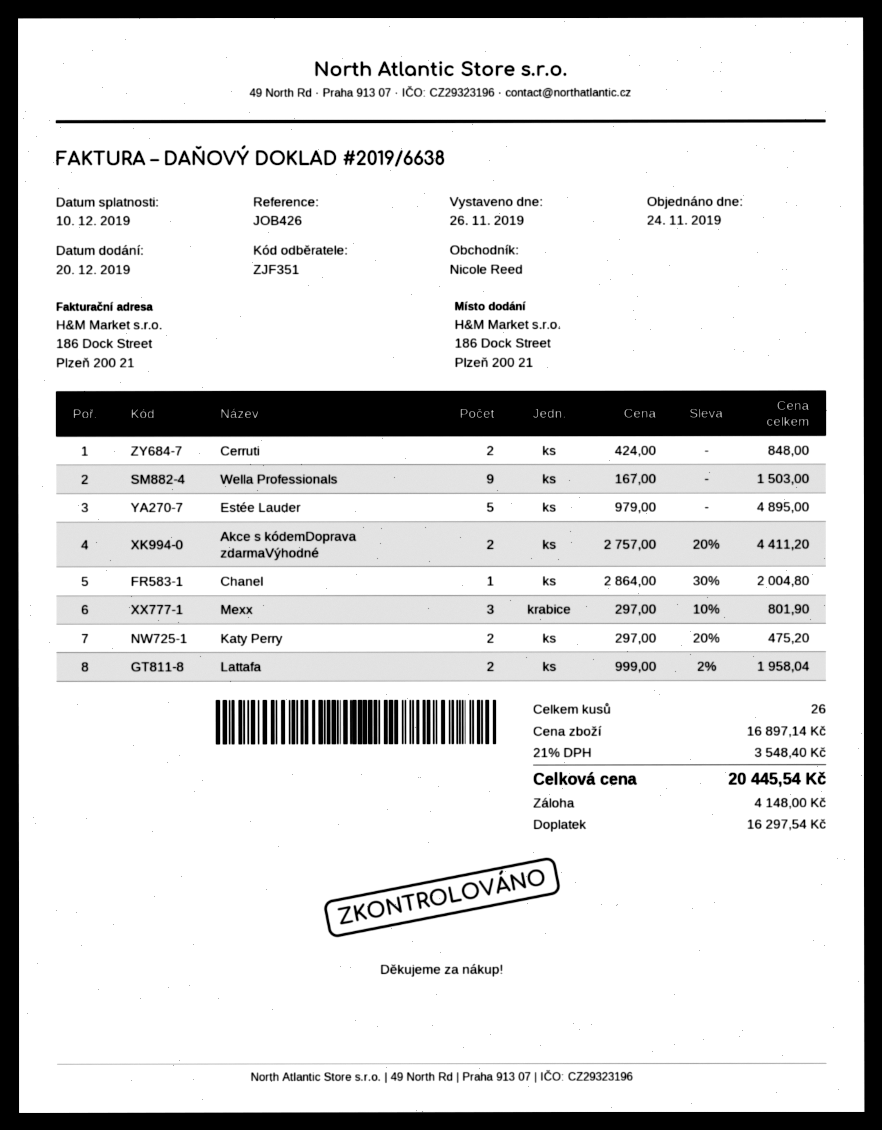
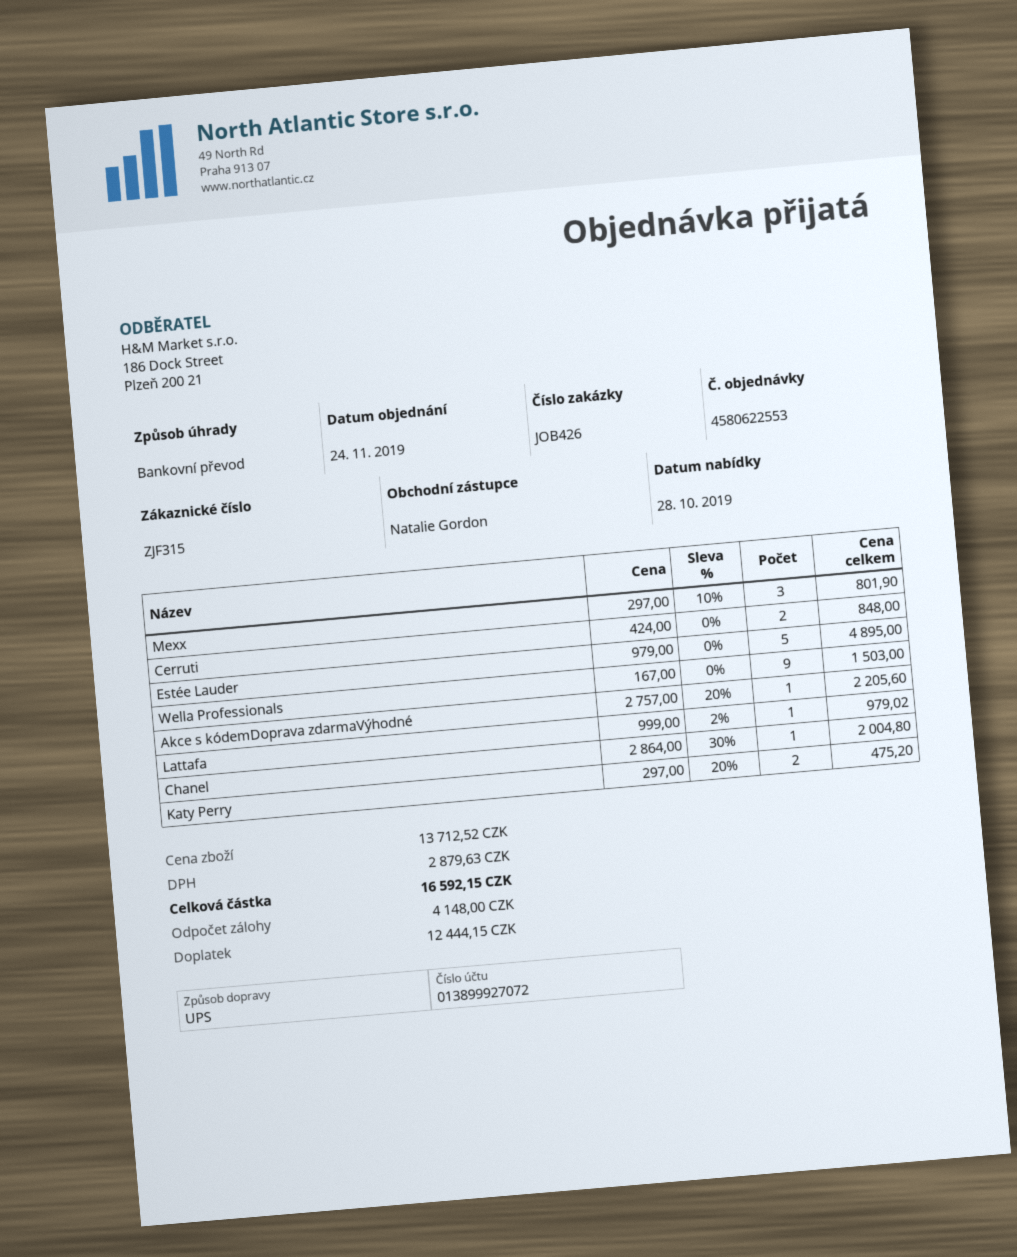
customer number: ZJF351 -> ZJF315
sales rep: Nicole Reed -> Natalie Gordon
Akce s kódemDoprava zdarmaVýhodné: 2 x 2757.00 - 20% = 4411.20 -> 1 x 2757.00 - 20% = 2205.60
Lattafa: 2 x 999.00 - 2% = 1958.04 -> 1 x 999.00 - 2% = 979.02
subtotal: 16897.14 -> 13712.52
tax: 3548.40 -> 2879.63
total: 20445.54 -> 16592.15
balance: 16297.54 -> 12444.15

